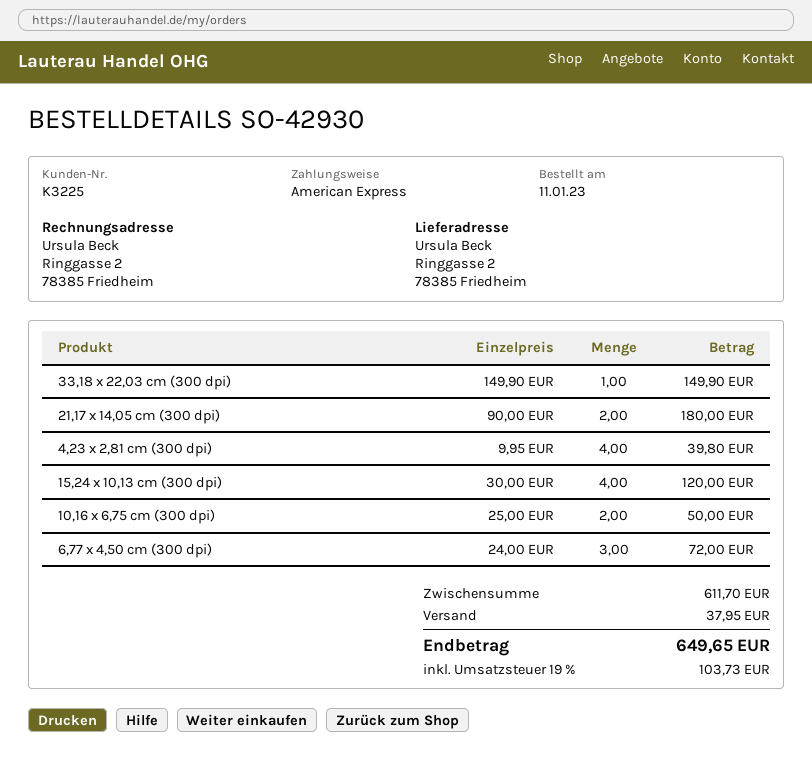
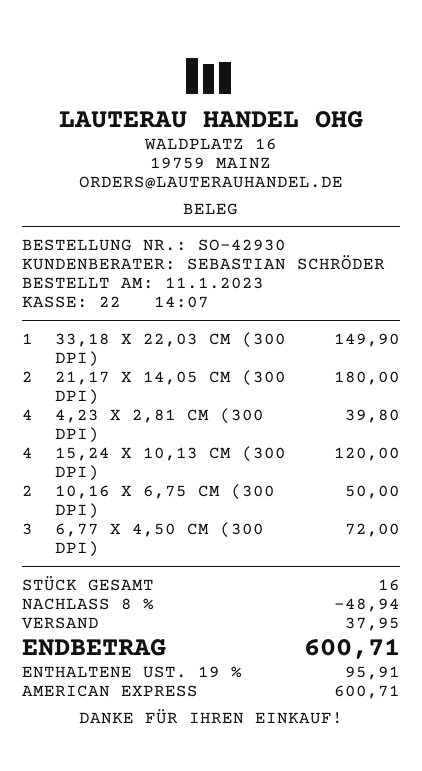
discount: none -> 8% = 48.94
tax: 19% = 103.73 -> 19% = 95.91
total: 649.65 -> 600.71

